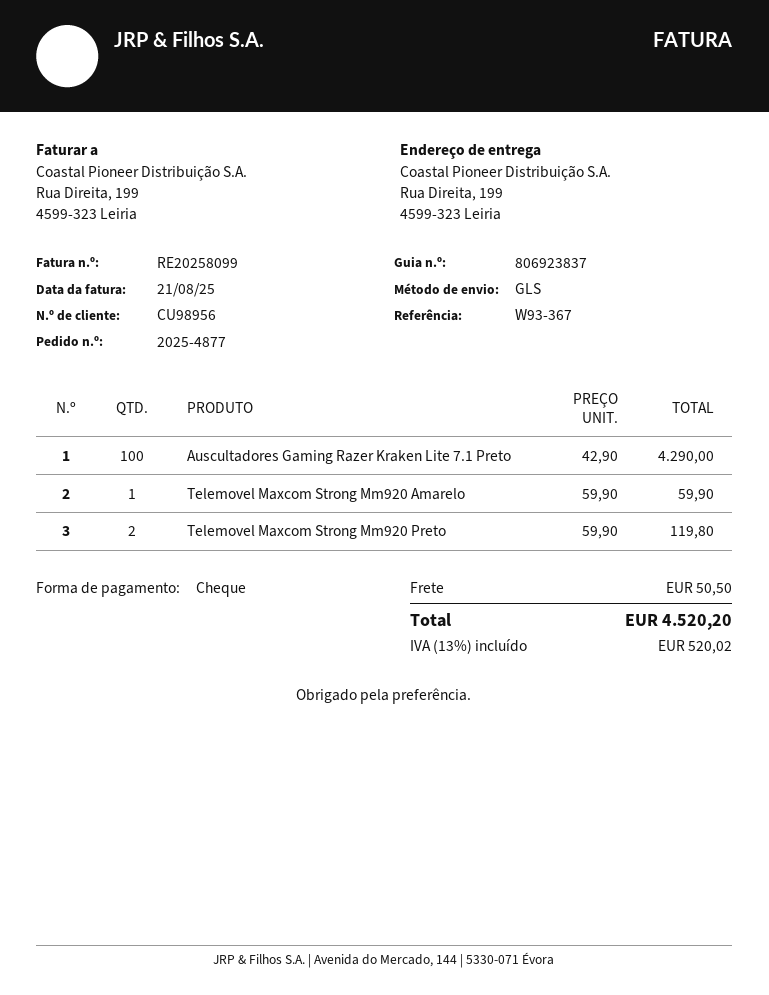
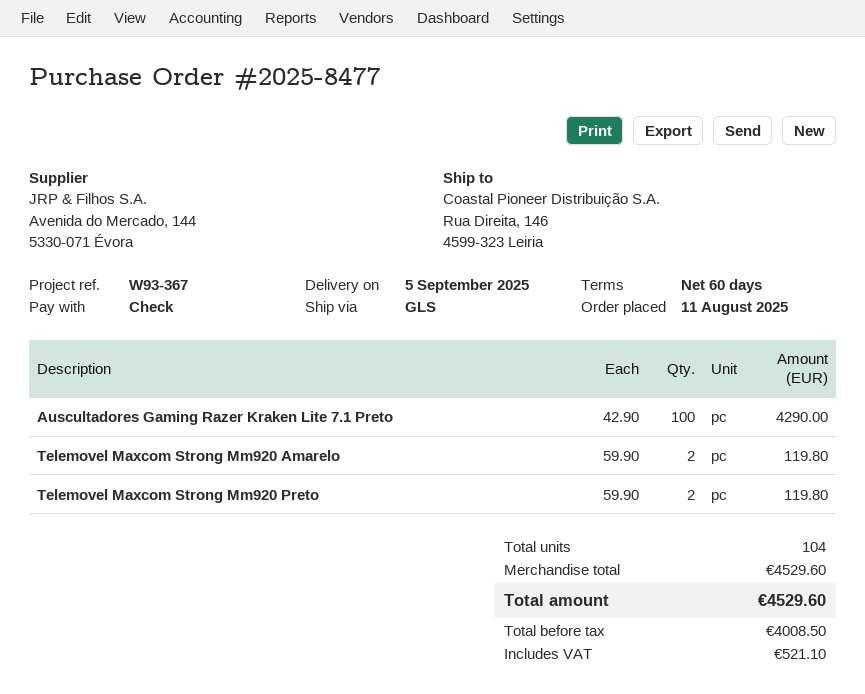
order number: 2025-4877 -> 2025-8477
ship to: Rua Direita, 199, 4599-323 Leiria -> Rua Direita, 146, 4599-323 Leiria
Telemovel Maxcom Strong Mm920 Amarelo: 1 x 59.90 = 59.90 -> 2 x 59.90 = 119.80
shipping: 50.50 -> none
tax: 520.02 -> 521.10
total: 4520.20 -> 4529.60

